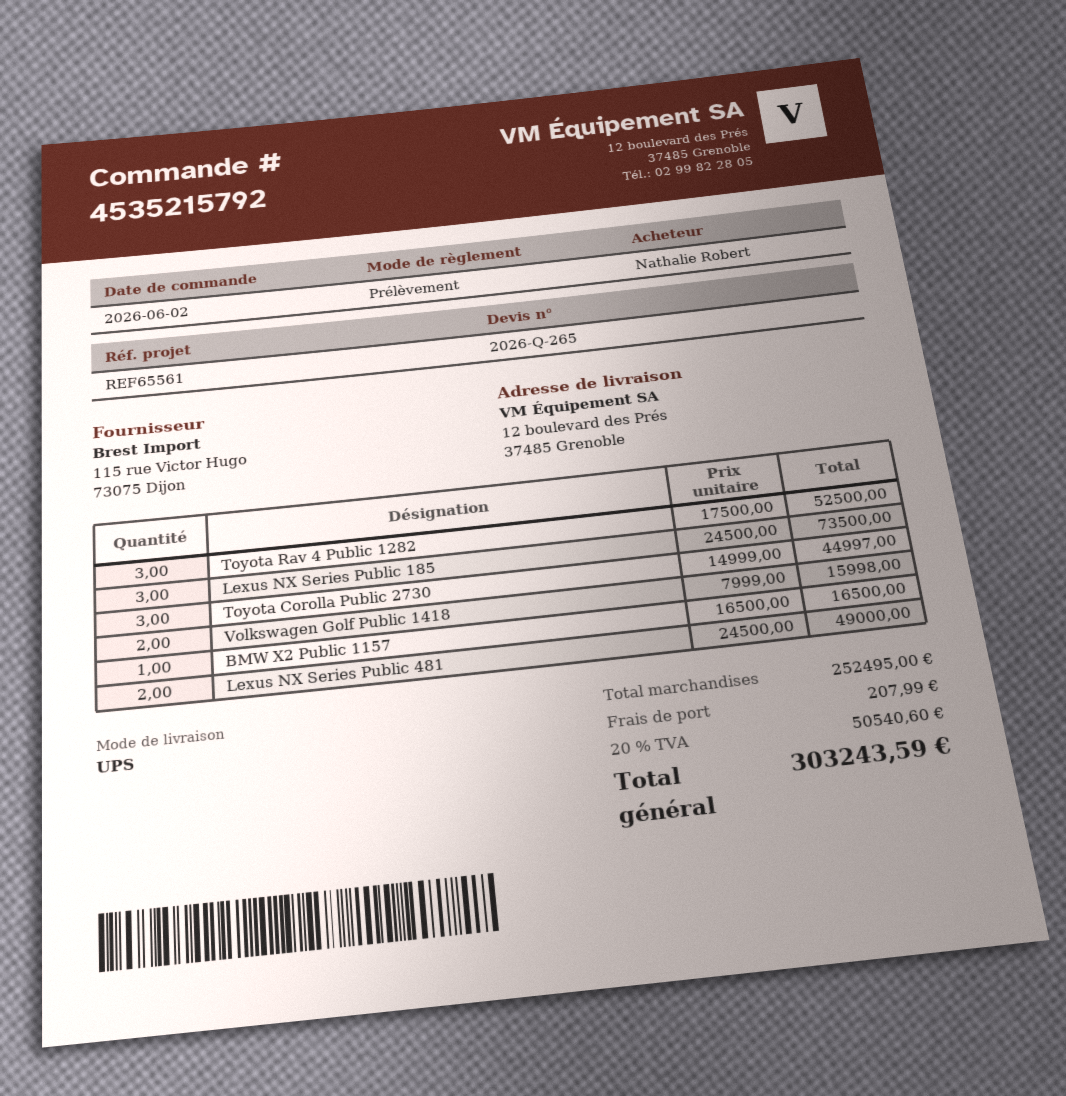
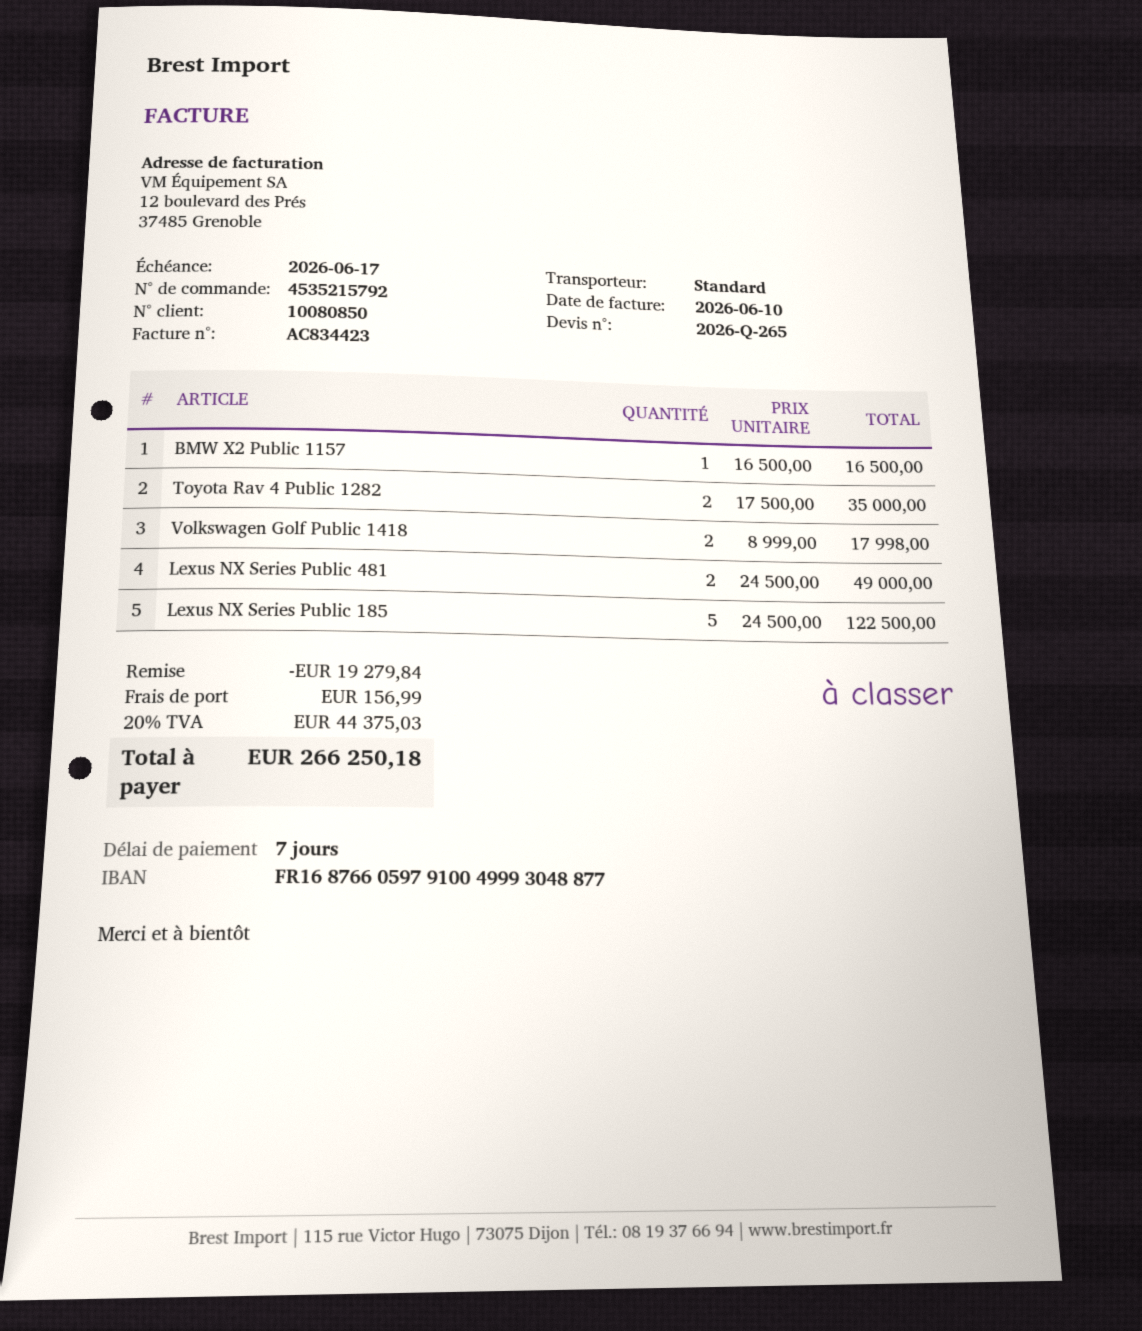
shipping method: UPS -> standard
Toyota Rav 4 Public 1282: 3 x 17500.00 = 52500.00 -> 2 x 17500.00 = 35000.00
Lexus NX Series Public 185: 3 x 24500.00 = 73500.00 -> 5 x 24500.00 = 122500.00
Toyota Corolla Public 2730: 3 x 14999.00 = 44997.00 -> none
Volkswagen Golf Public 1418: 2 x 7999.00 = 15998.00 -> 2 x 8999.00 = 17998.00
discount: none -> 19279.84
shipping: 207.99 -> 156.99
tax: 20% = 50540.60 -> 20% = 44375.03
total: 303243.59 -> 266250.18

